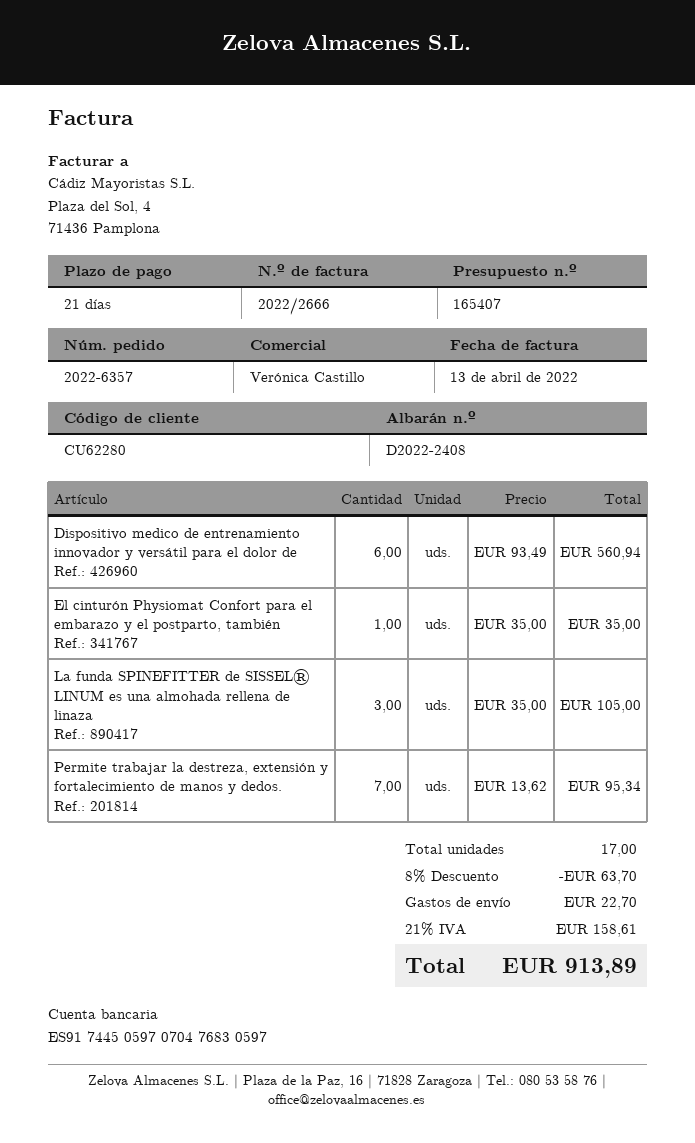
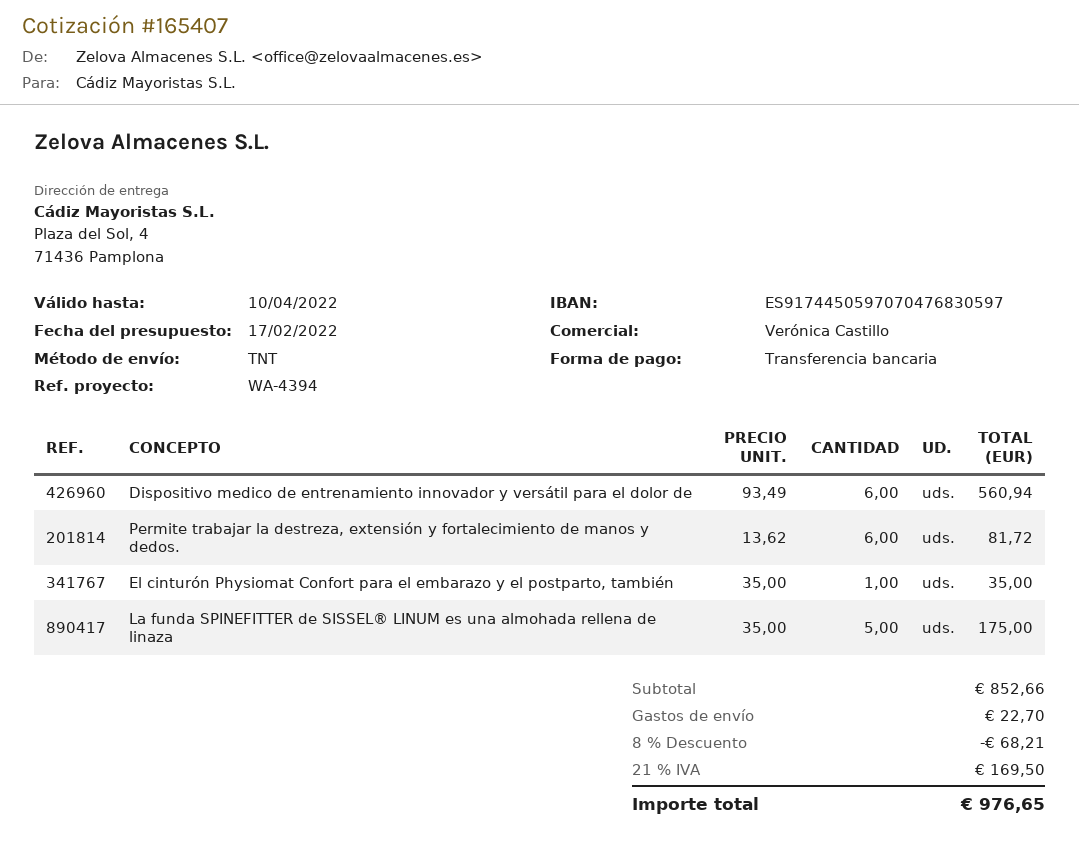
La funda SPINEFITTER de SISSEL® LINUM es una almohada rellena de linaza: 3 x 35.00 = 105.00 -> 5 x 35.00 = 175.00
Permite trabajar la destreza, extensión y fortalecimiento de manos y dedos.: 7 x 13.62 = 95.34 -> 6 x 13.62 = 81.72
discount: 8% = 63.70 -> 8% = 68.21
tax: 21% = 158.61 -> 21% = 169.50
total: 913.89 -> 976.65

